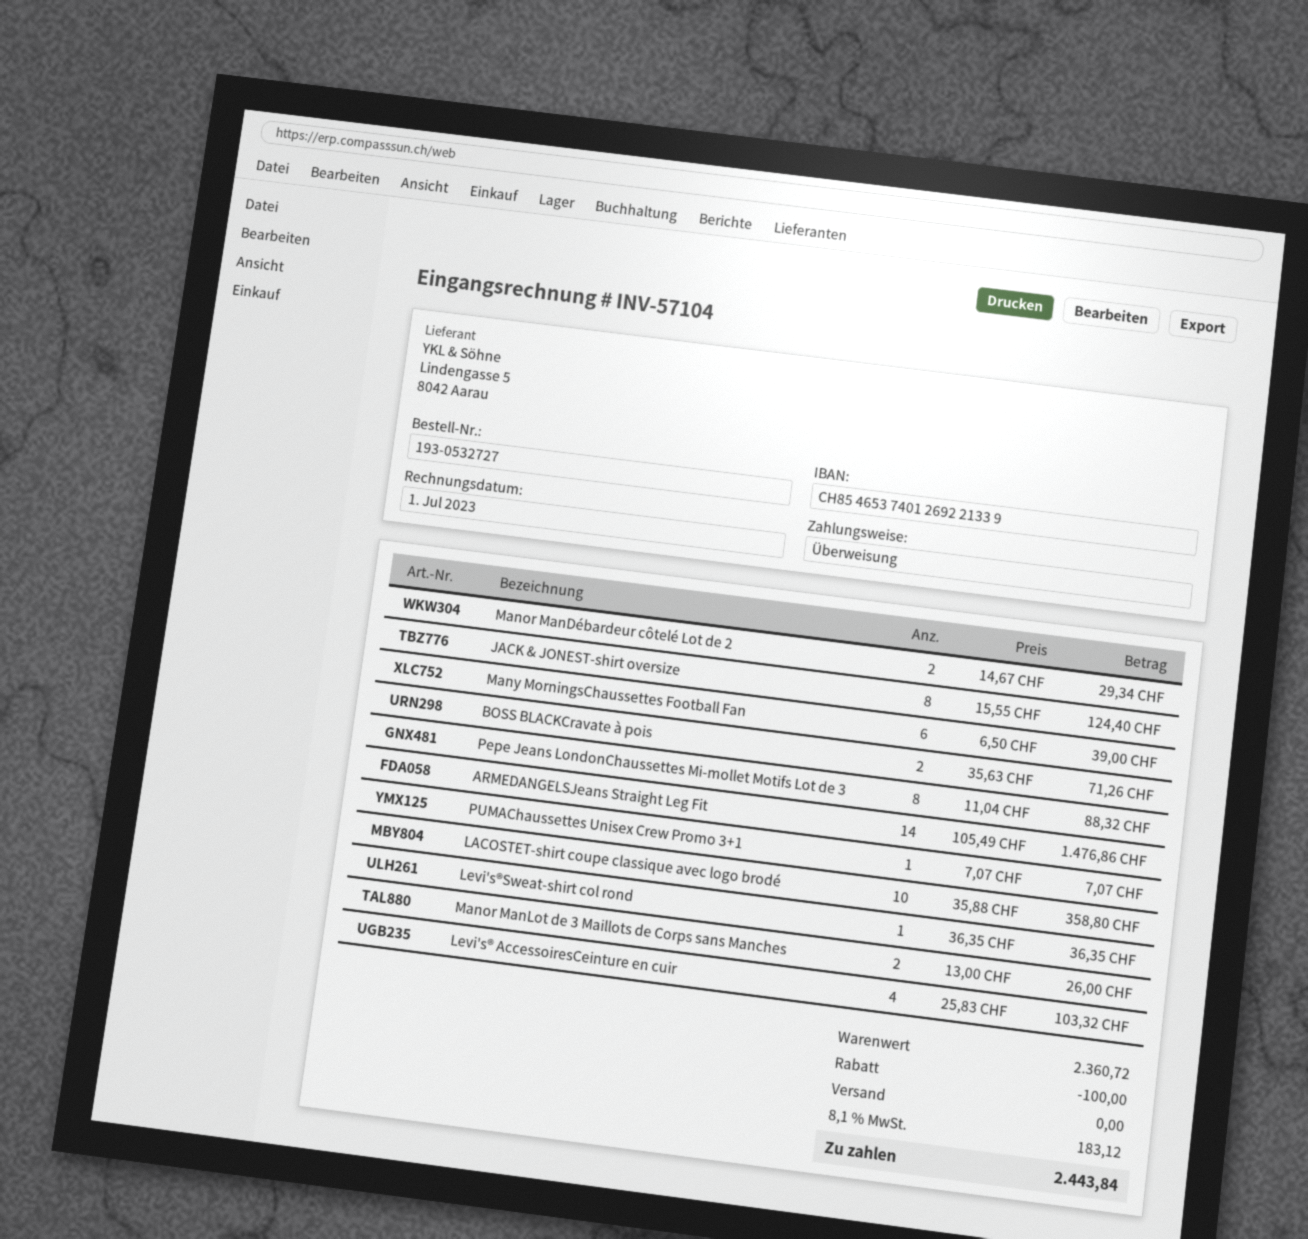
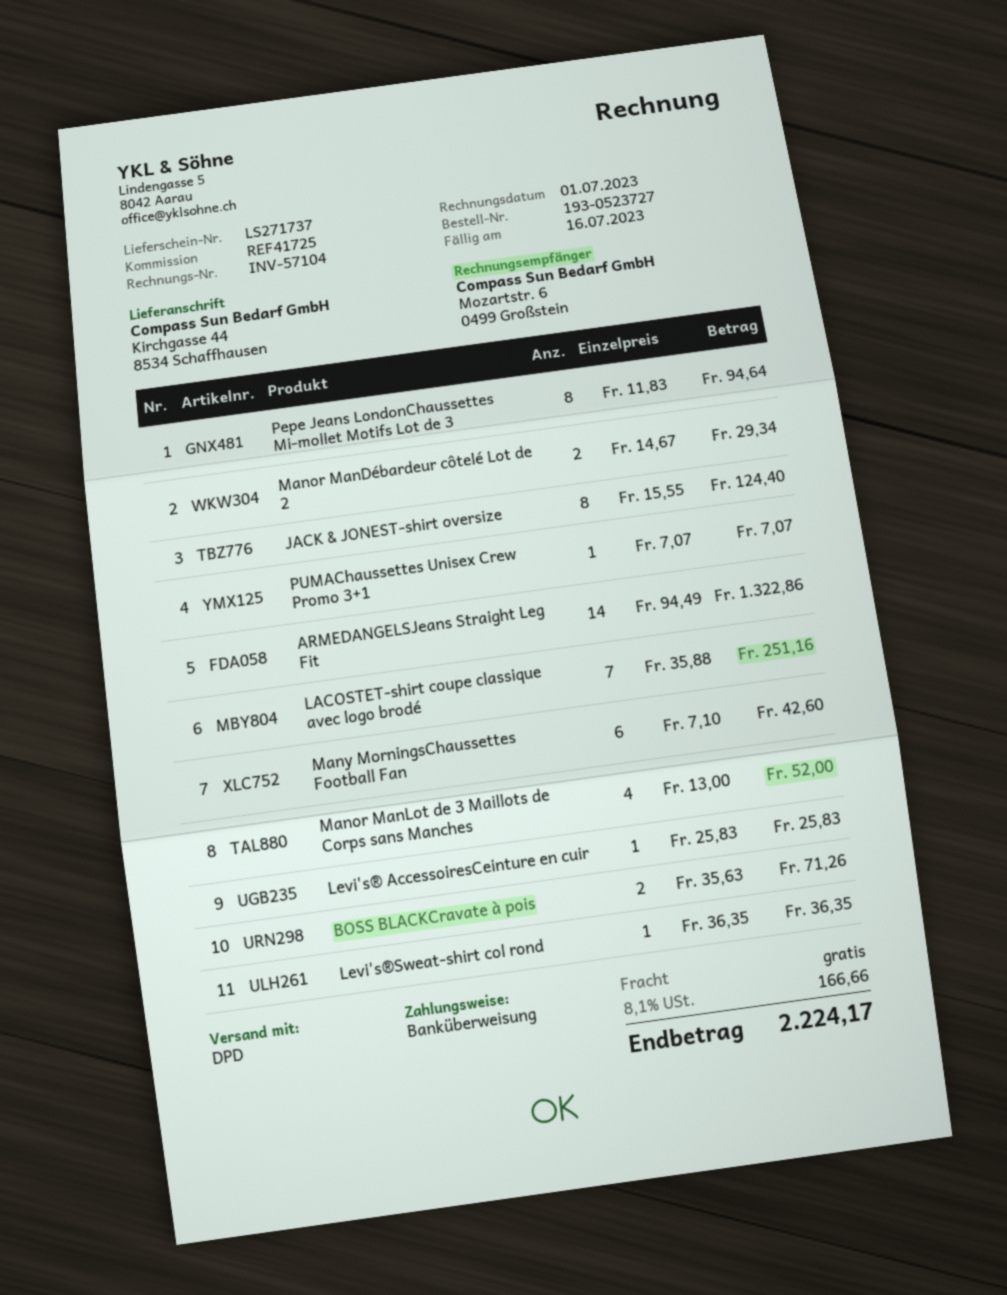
order number: 193-0532727 -> 193-0523727
Many MorningsChaussettes Football Fan: 6 x 6.50 = 39.00 -> 6 x 7.10 = 42.60
Pepe Jeans LondonChaussettes Mi-mollet Motifs Lot de 3: 8 x 11.04 = 88.32 -> 8 x 11.83 = 94.64
ARMEDANGELSJeans Straight Leg Fit: 14 x 105.49 = 1476.86 -> 14 x 94.49 = 1322.86
LACOSTET-shirt coupe classique avec logo brodé: 10 x 35.88 = 358.80 -> 7 x 35.88 = 251.16
Manor ManLot de 3 Maillots de Corps sans Manches: 2 x 13.00 = 26.00 -> 4 x 13.00 = 52.00
Levi's® AccessoiresCeinture en cuir: 4 x 25.83 = 103.32 -> 1 x 25.83 = 25.83
discount: 100.00 -> none
tax: 8.1% = 183.12 -> 8.1% = 166.66
total: 2443.84 -> 2224.17

